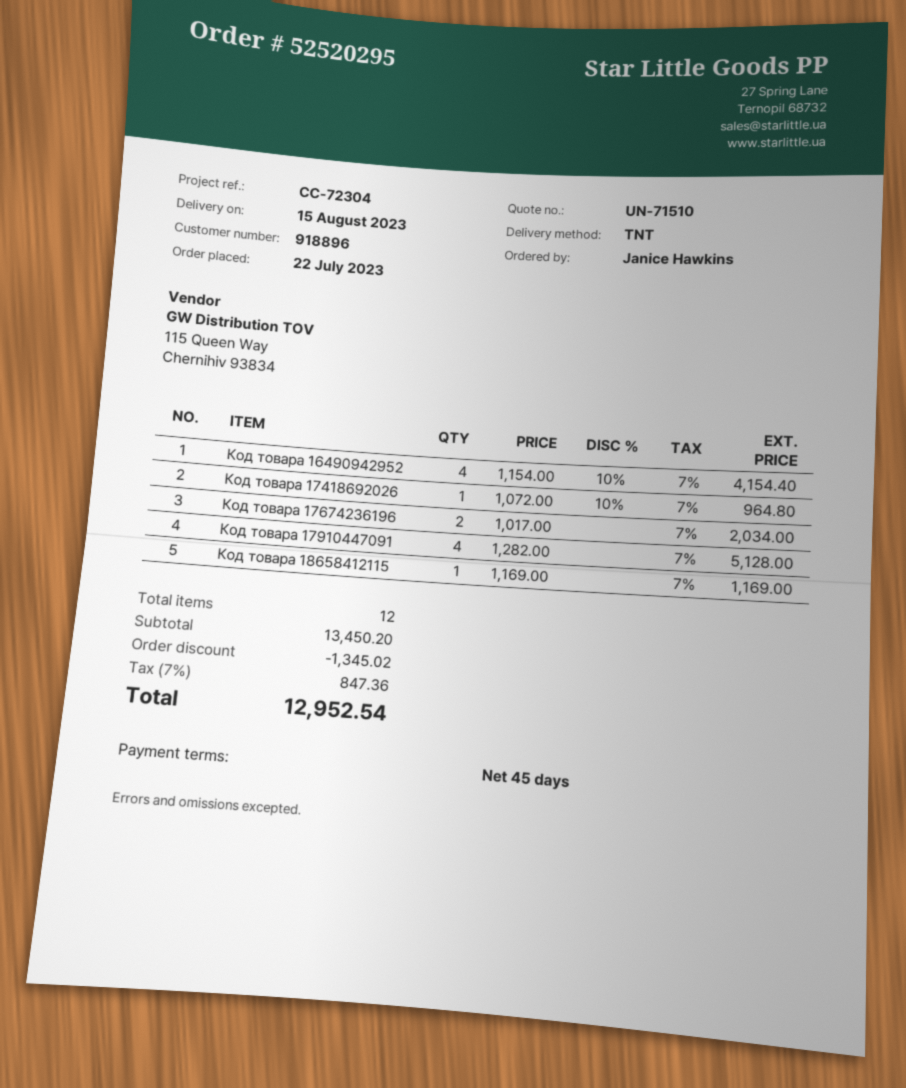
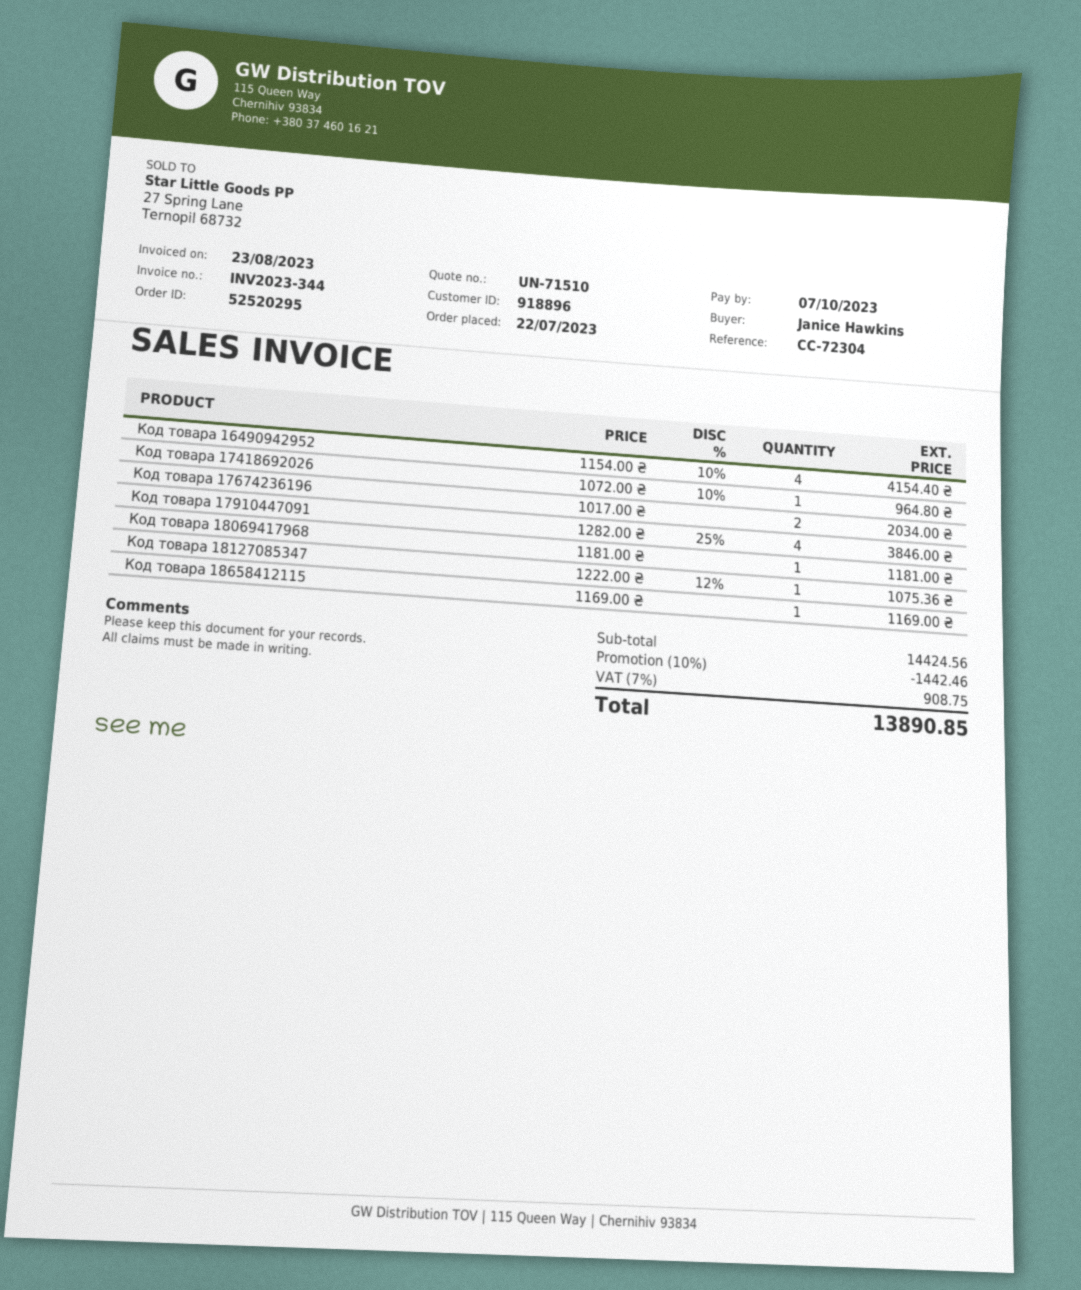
Код товара 17910447091: 4 x 1282.00 = 5128.00 -> 4 x 1282.00 - 25% = 3846.00
Код товара 18069417968: none -> 1 x 1181.00 = 1181.00
Код товара 18127085347: none -> 1 x 1222.00 - 12% = 1075.36
subtotal: 13450.20 -> 14424.56
discount: 1345.02 -> 1442.46
tax: 7% = 847.36 -> 7% = 908.75
total: 12952.54 -> 13890.85

